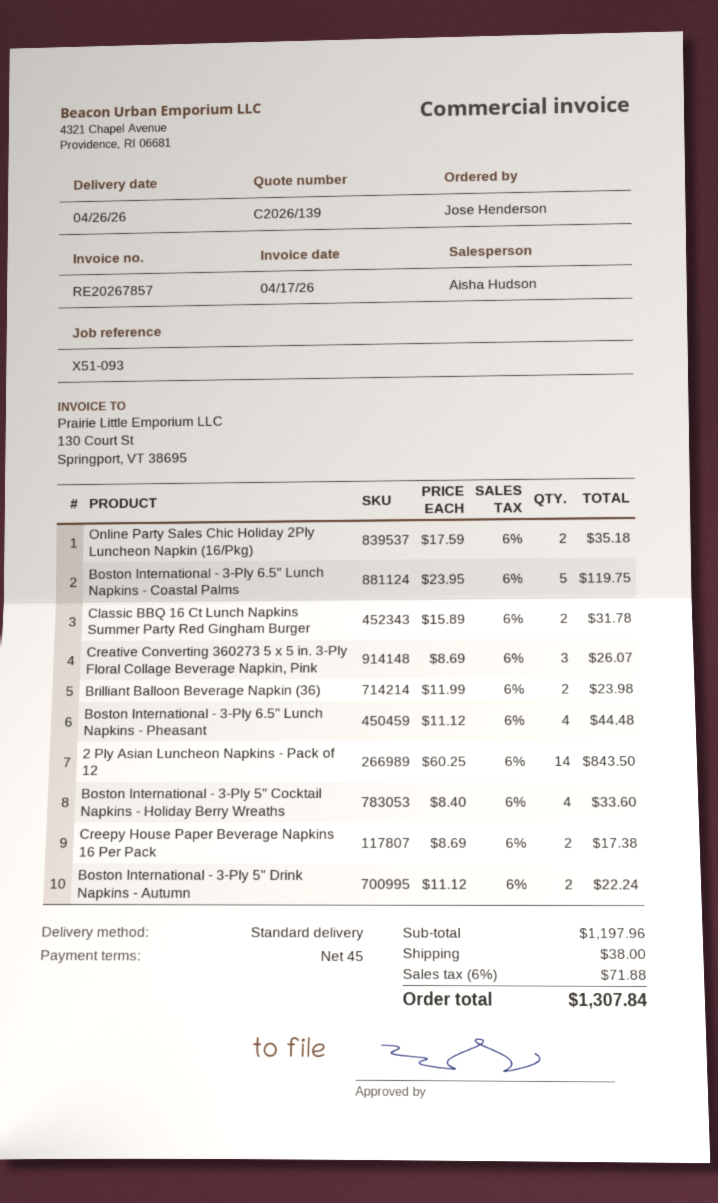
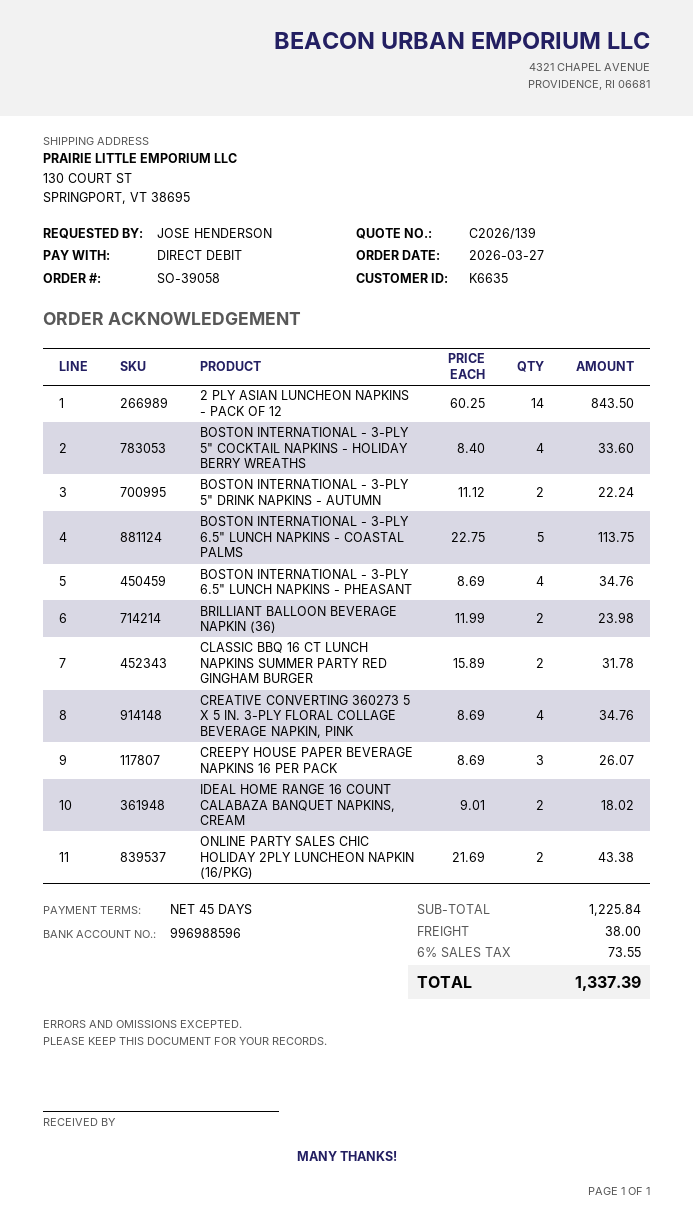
Online Party Sales Chic Holiday 2Ply Luncheon Napkin (16/Pkg): 2 x 17.59 = 35.18 -> 2 x 21.69 = 43.38
Boston International - 3-Ply 6.5" Lunch Napkins - Coastal Palms: 5 x 23.95 = 119.75 -> 5 x 22.75 = 113.75
Creative Converting 360273 5 x 5 in. 3-Ply Floral Collage Beverage Napkin, Pink: 3 x 8.69 = 26.07 -> 4 x 8.69 = 34.76
Boston International - 3-Ply 6.5" Lunch Napkins - Pheasant: 4 x 11.12 = 44.48 -> 4 x 8.69 = 34.76
Creepy House Paper Beverage Napkins 16 Per Pack: 2 x 8.69 = 17.38 -> 3 x 8.69 = 26.07
IDEAL HOME RANGE 16 COUNT CALABAZA BANQUET NAPKINS, CREAM: none -> 2 x 9.01 = 18.02
subtotal: 1197.96 -> 1225.84
tax: 6% = 71.88 -> 6% = 73.55
total: 1307.84 -> 1337.39

